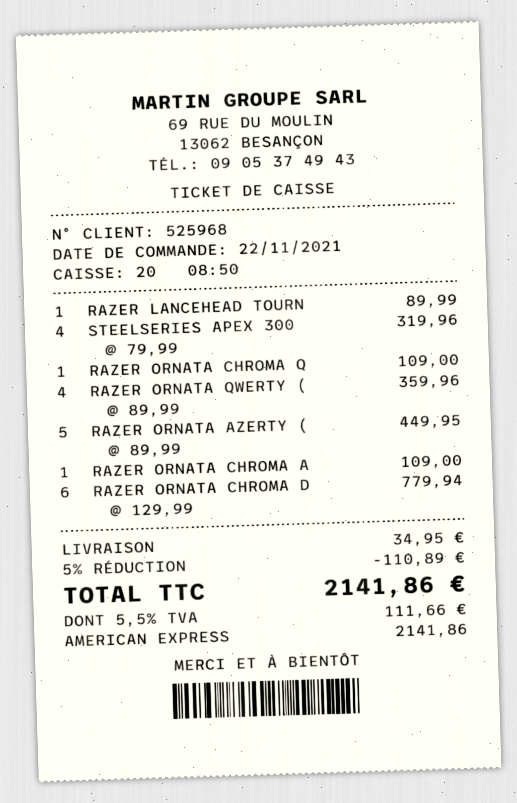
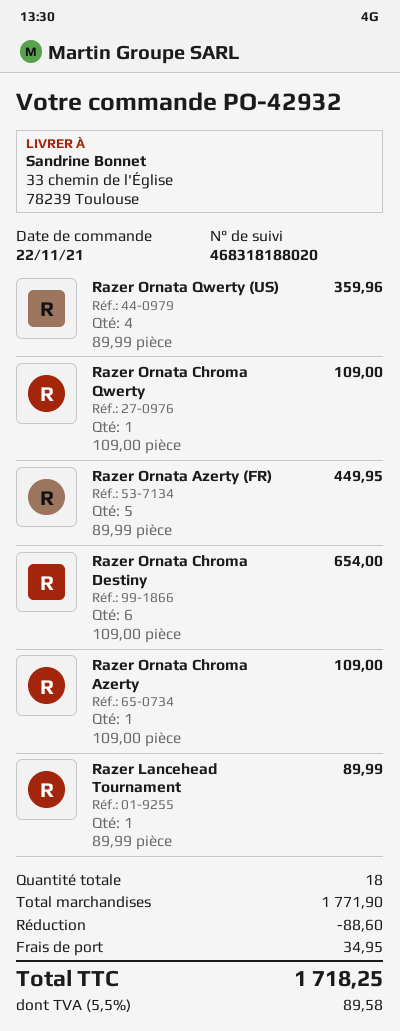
STEELSERIES APEX 300: 4 x 79.99 = 319.96 -> none
RAZER ORNATA CHROMA D: 6 x 129.99 = 779.94 -> 6 x 109.00 = 654.00
discount: 110.89 -> 88.60
tax: 5.5% = 111.66 -> 5.5% = 89.58
total: 2141.86 -> 1718.25

